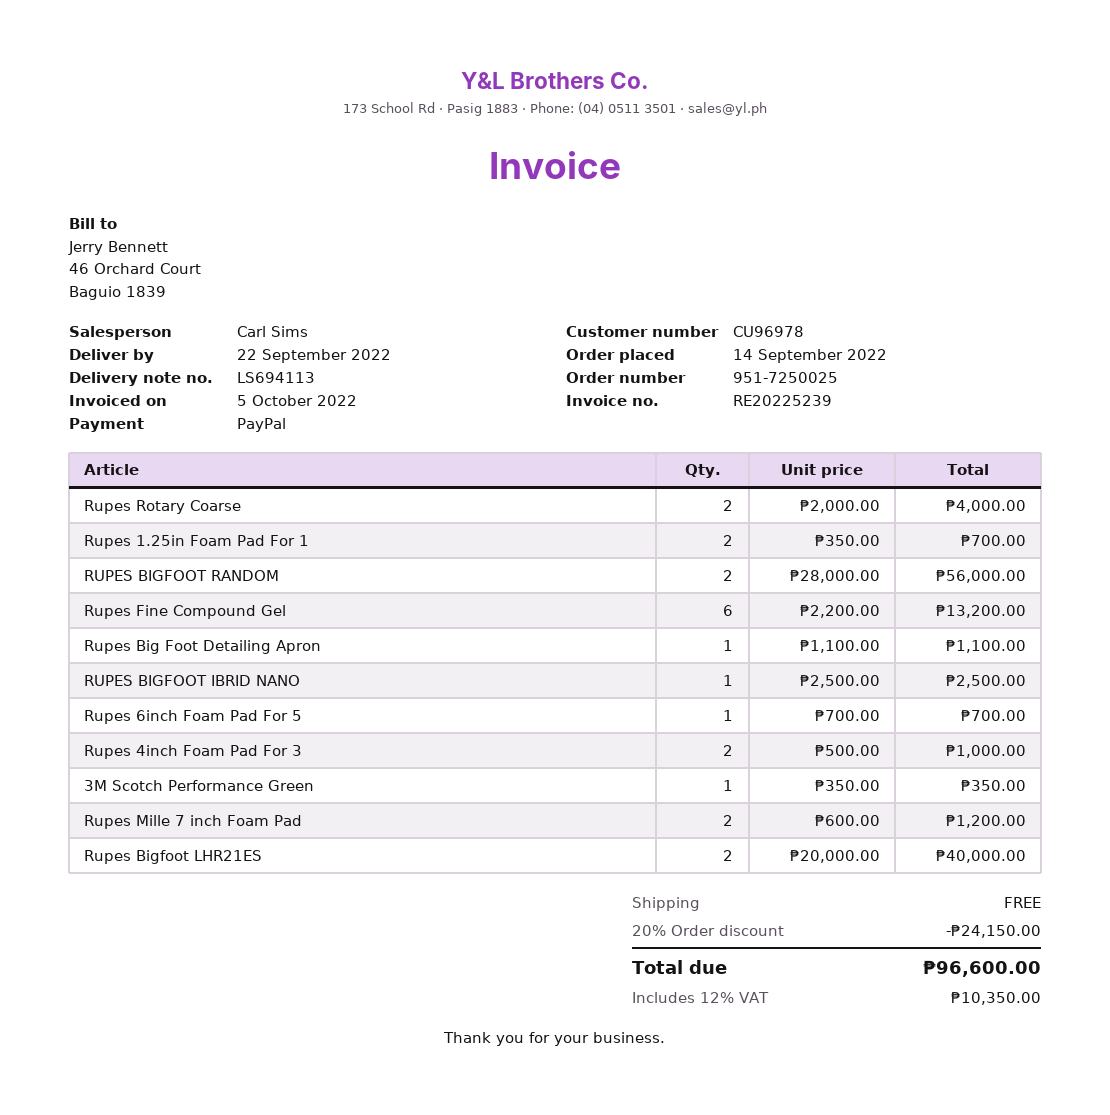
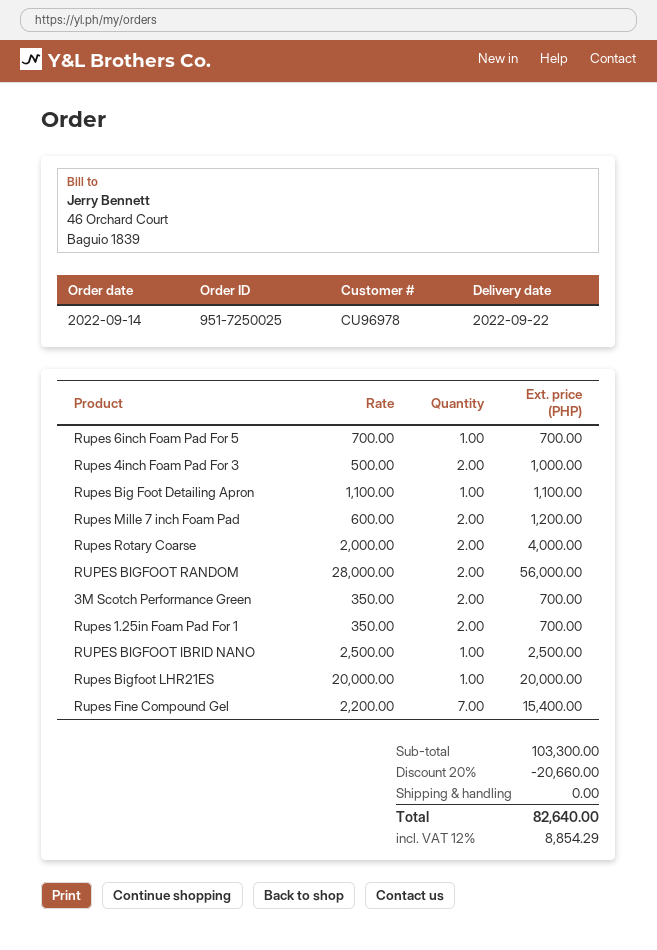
Rupes Fine Compound Gel: 6 x 2200.00 = 13200.00 -> 7 x 2200.00 = 15400.00
3M Scotch Performance Green: 1 x 350.00 = 350.00 -> 2 x 350.00 = 700.00
Rupes Bigfoot LHR21ES: 2 x 20000.00 = 40000.00 -> 1 x 20000.00 = 20000.00
discount: 20% = 24150.00 -> 20% = 20660.00
tax: 12% = 10350.00 -> 12% = 8854.29
total: 96600.00 -> 82640.00

